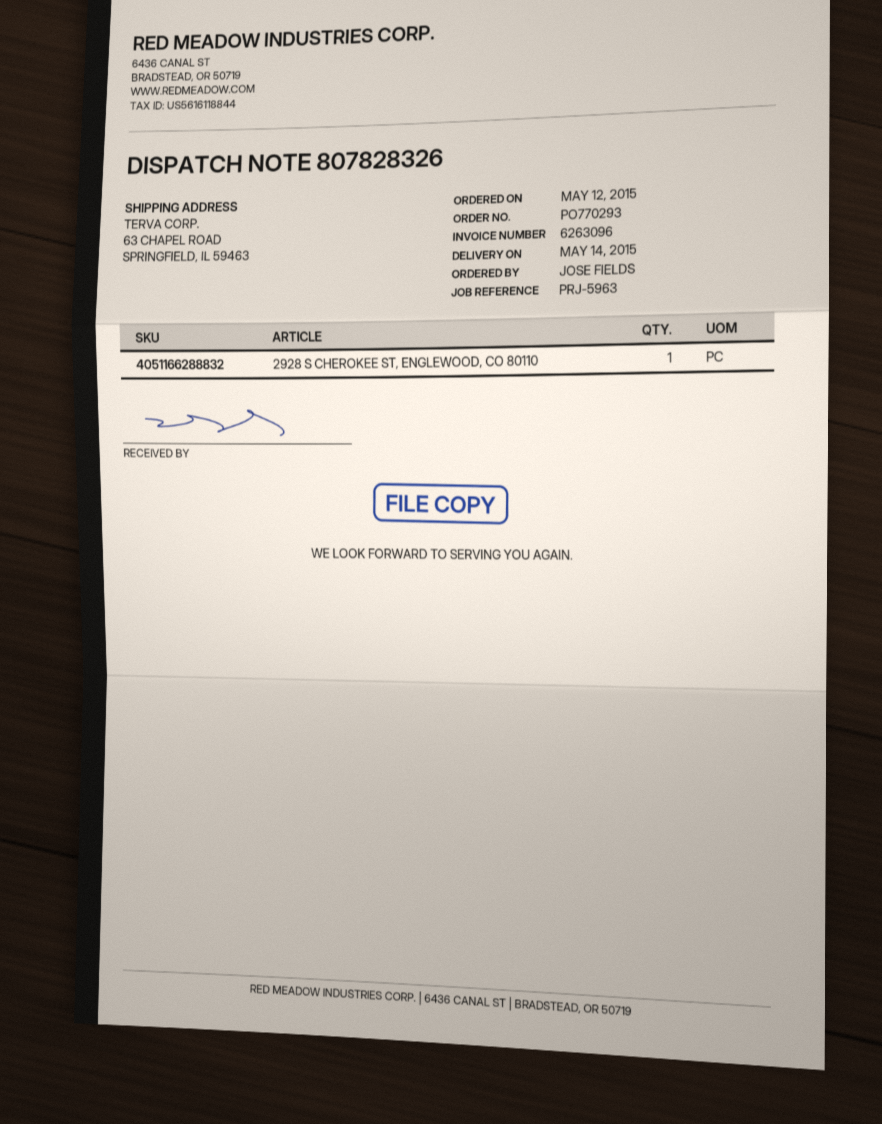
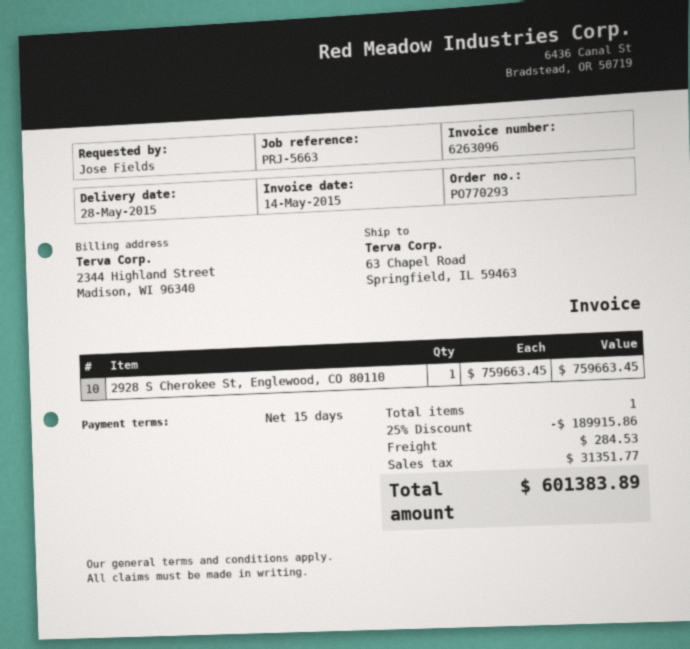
delivery date: 2015-05-14 -> 2015-05-28
reference: PRJ-5963 -> PRJ-5663

